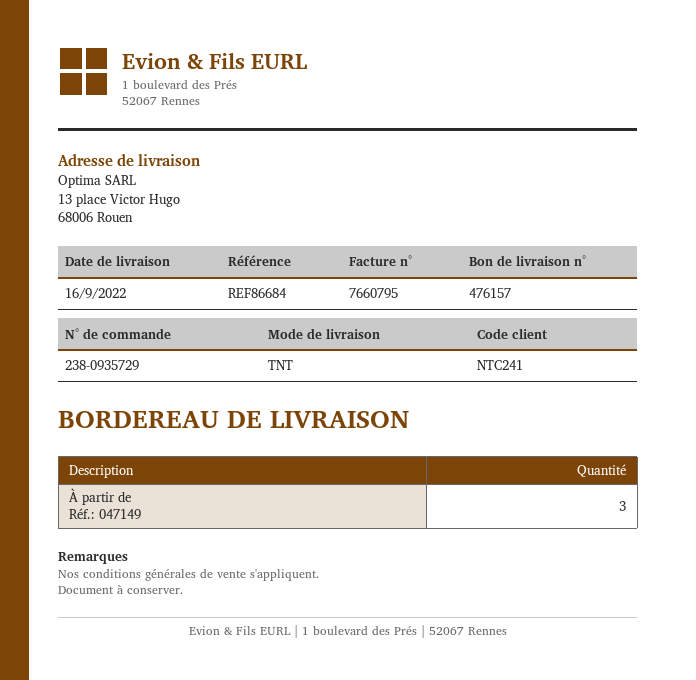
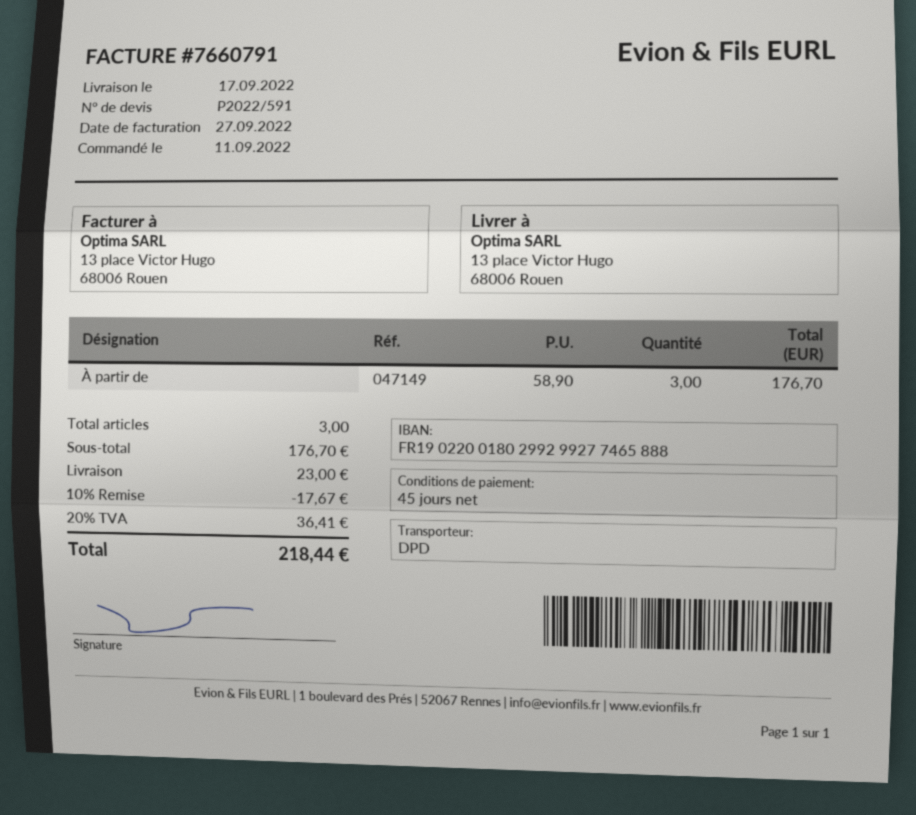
delivery date: 2022-09-16 -> 2022-09-17
invoice number: 7660795 -> 7660791
shipping method: TNT -> DPD

